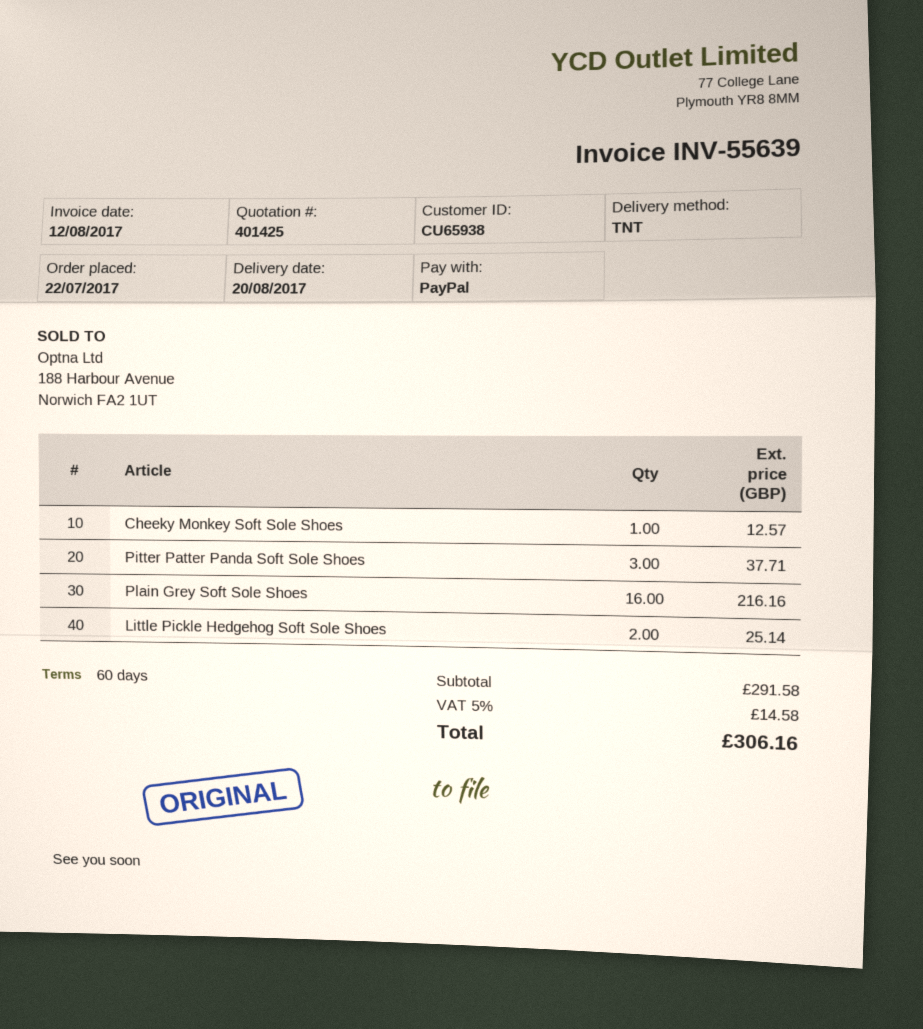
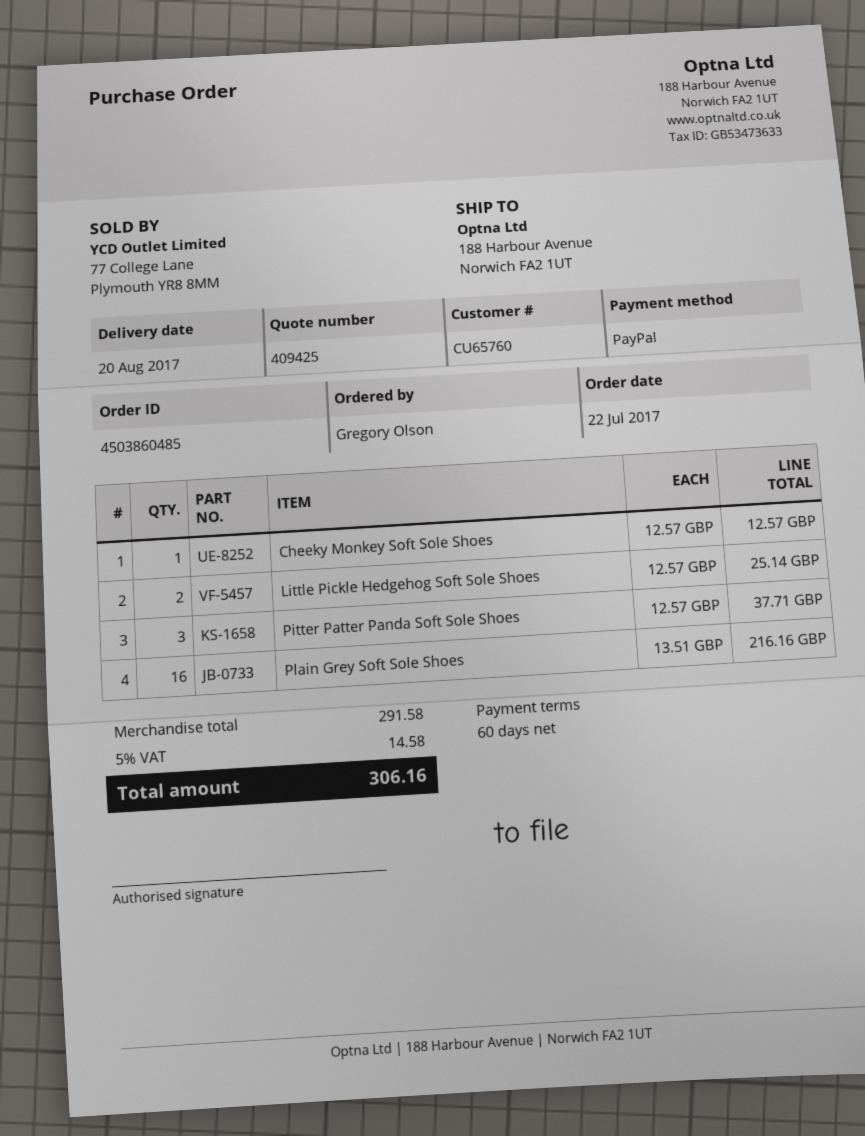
quote number: 401425 -> 409425
customer number: CU65938 -> CU65760

